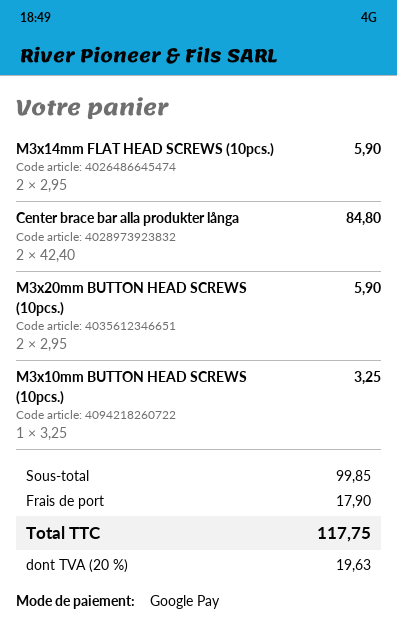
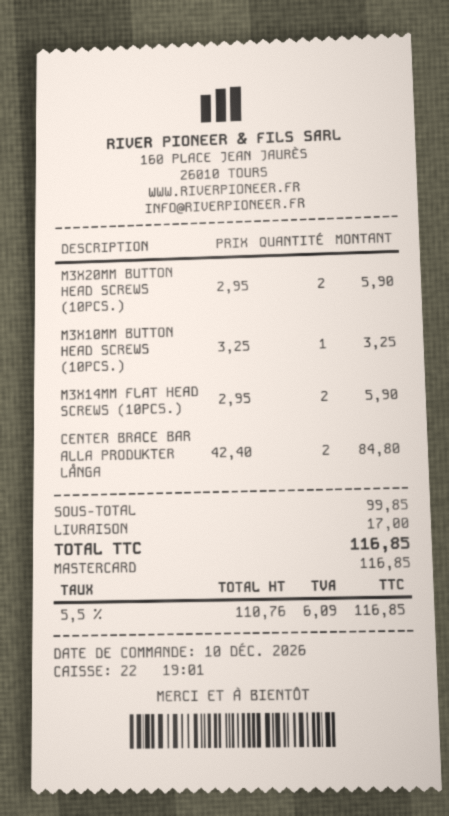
payment method: Google Pay -> Mastercard
shipping: 17.90 -> 17.00
tax: 20% = 19.63 -> 5.5% = 6.09
total: 117.75 -> 116.85

